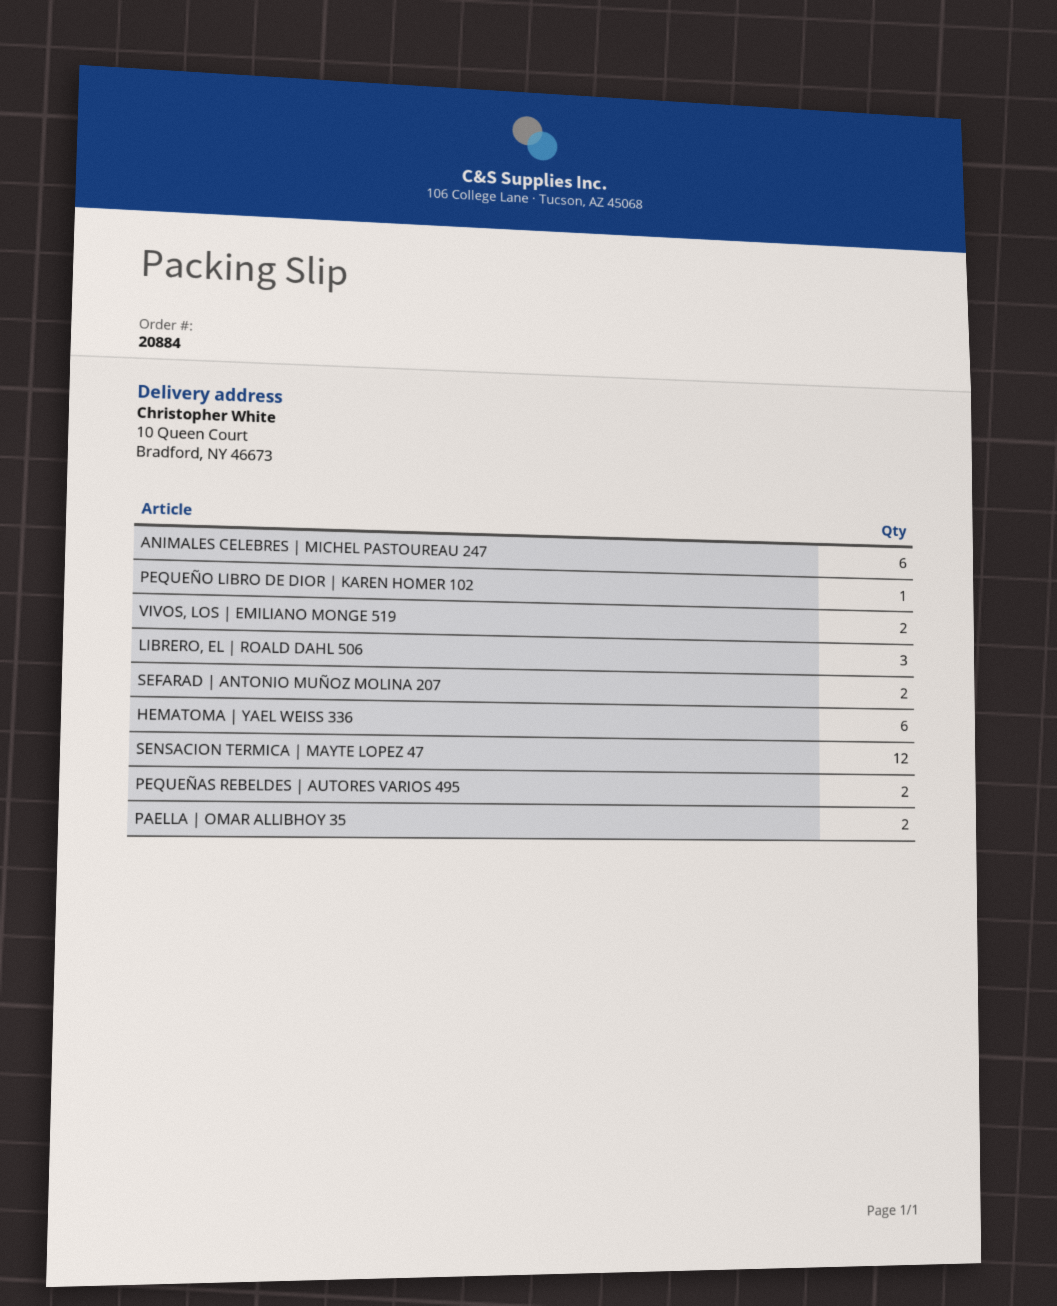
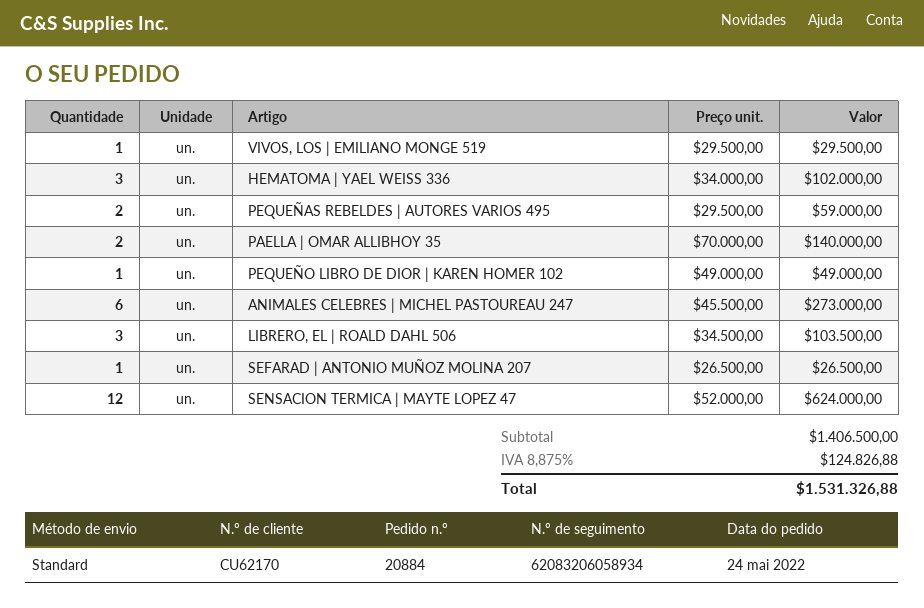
VIVOS, LOS | EMILIANO MONGE 519: 2 -> 1
SEFARAD | ANTONIO MUÑOZ MOLINA 207: 2 -> 1
HEMATOMA | YAEL WEISS 336: 6 -> 3

